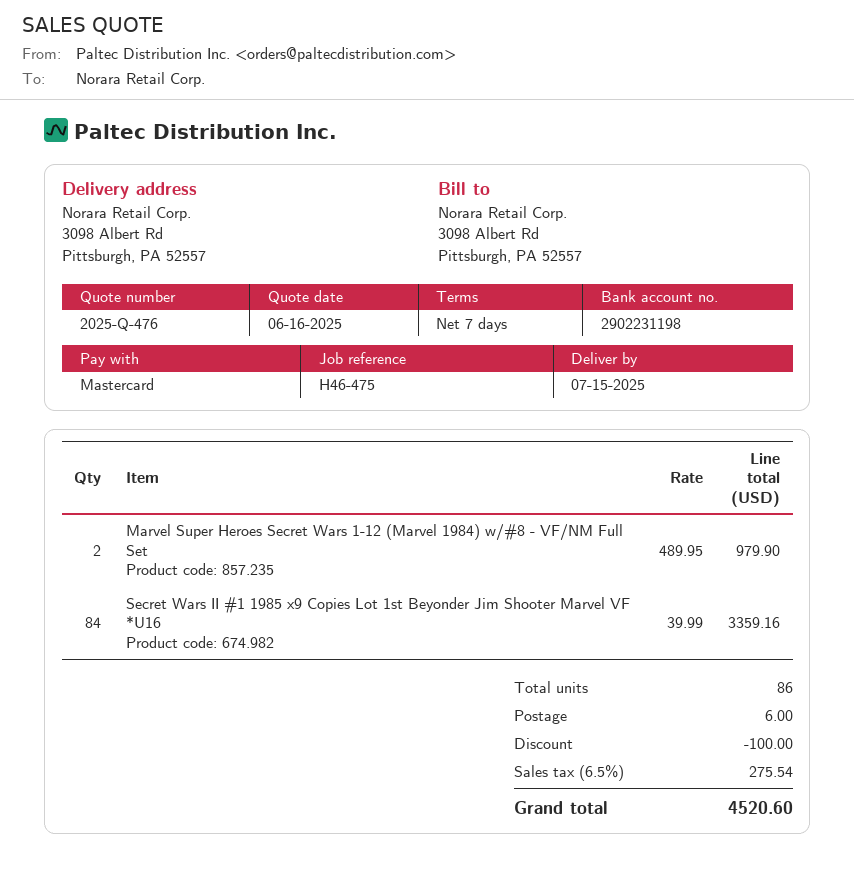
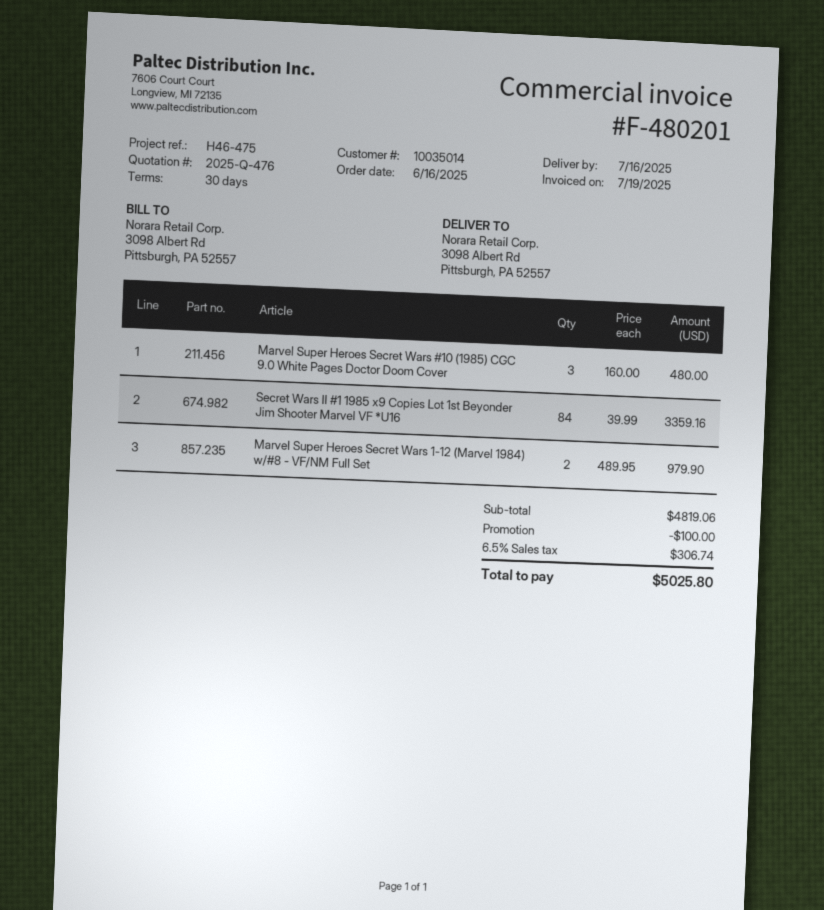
delivery date: 2025-07-15 -> 2025-07-16
payment terms: 7 days -> 30 days
Marvel Super Heroes Secret Wars #10 (1985) CGC 9.0 White Pages Doctor Doom Cover: none -> 3 x 160.00 = 480.00
shipping: 6.00 -> none
tax: 6.5% = 275.54 -> 6.5% = 306.74
total: 4520.60 -> 5025.80

